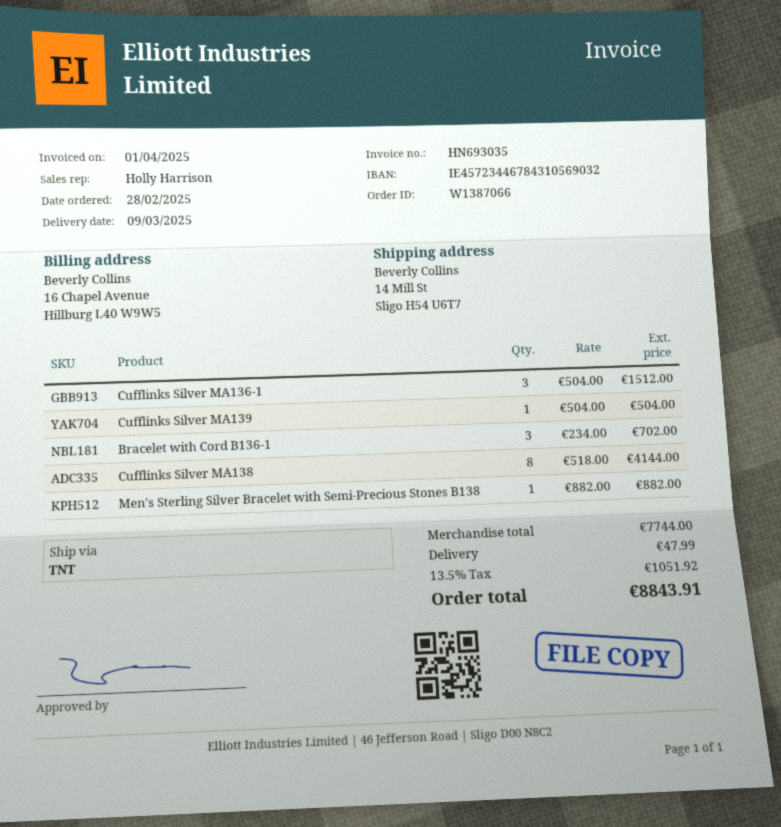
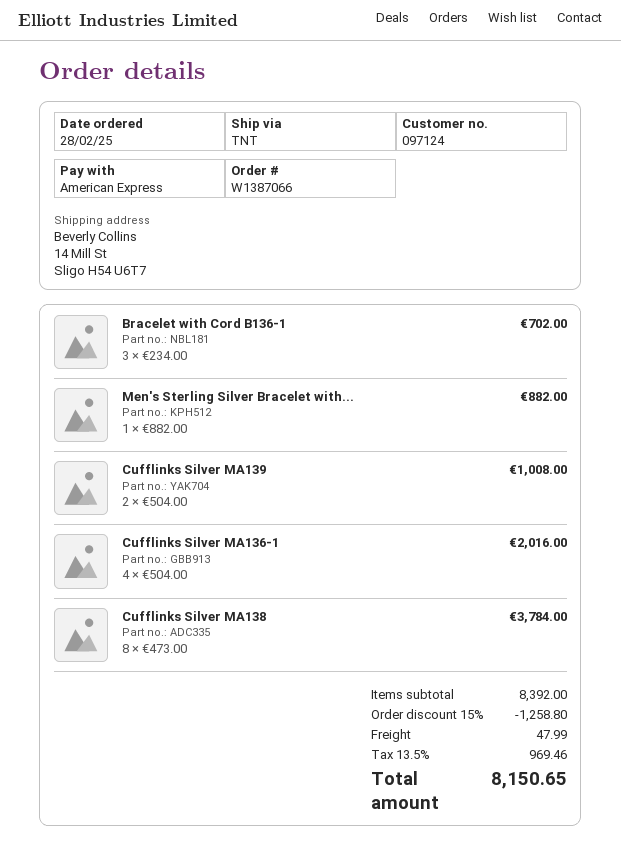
Cufflinks Silver MA136-1: 3 x 504.00 = 1512.00 -> 4 x 504.00 = 2016.00
Cufflinks Silver MA139: 1 x 504.00 = 504.00 -> 2 x 504.00 = 1008.00
Cufflinks Silver MA138: 8 x 518.00 = 4144.00 -> 8 x 473.00 = 3784.00
subtotal: 7744.00 -> 8392.00
discount: none -> 15% = 1258.80
tax: 13.5% = 1051.92 -> 13.5% = 969.46
total: 8843.91 -> 8150.65

